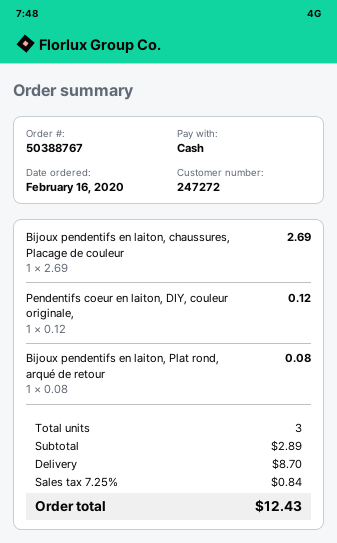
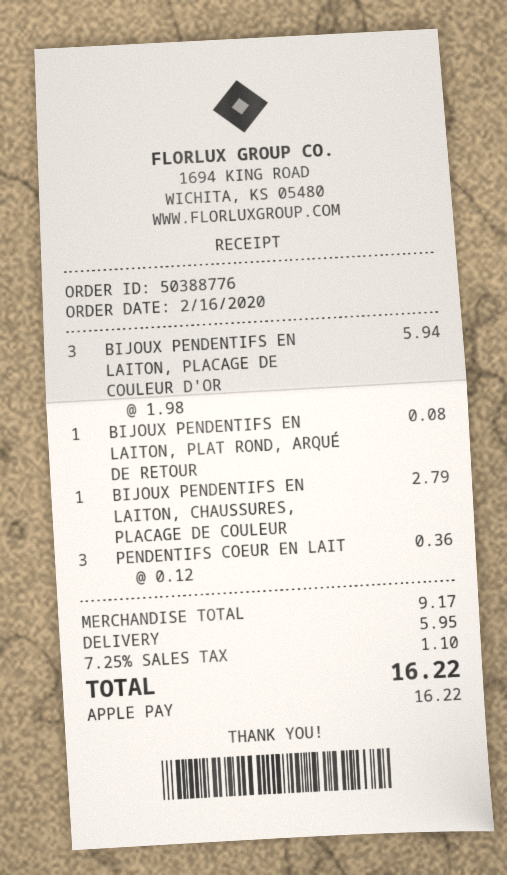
order number: 50388767 -> 50388776
payment method: cash -> Apple Pay
Bijoux pendentifs en laiton, chaussures, Placage de couleur: 1 x 2.69 = 2.69 -> 1 x 2.79 = 2.79
Pendentifs coeur en laiton, DIY, couleur originale,: 1 x 0.12 = 0.12 -> 3 x 0.12 = 0.36
BIJOUX PENDENTIFS EN LAITON, PLACAGE DE COULEUR D'OR: none -> 3 x 1.98 = 5.94
subtotal: 2.89 -> 9.17
shipping: 8.70 -> 5.95
tax: 7.25% = 0.84 -> 7.25% = 1.10
total: 12.43 -> 16.22

